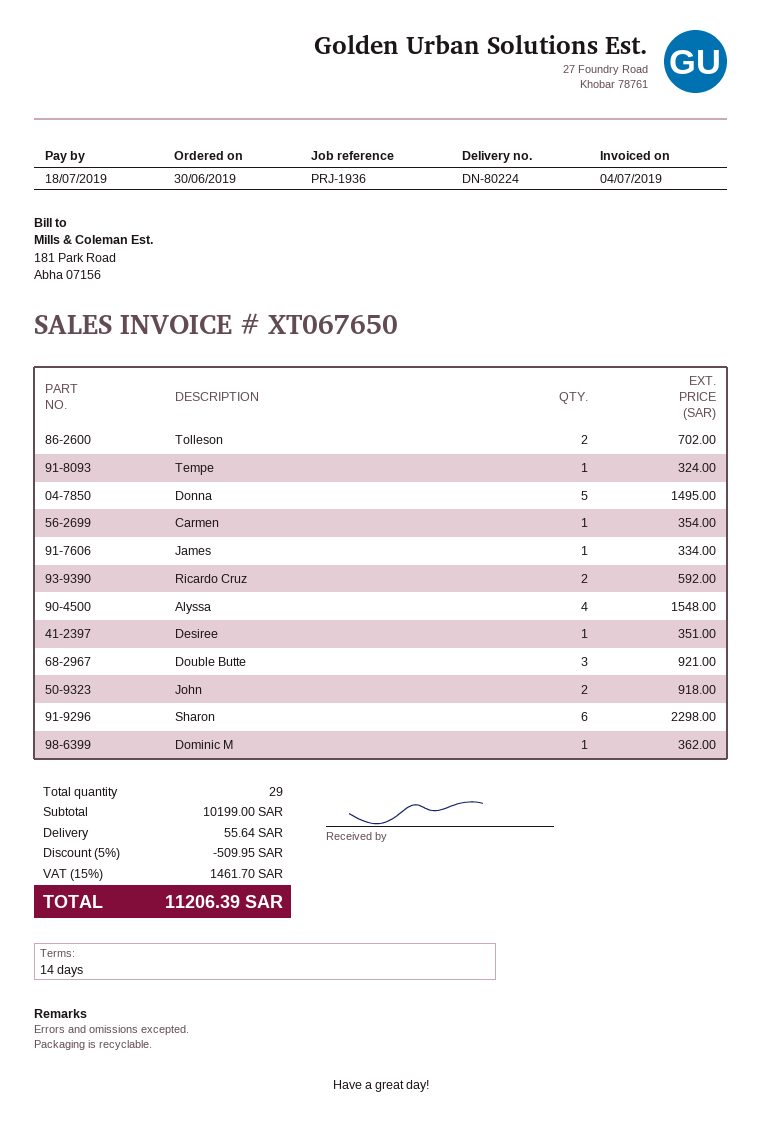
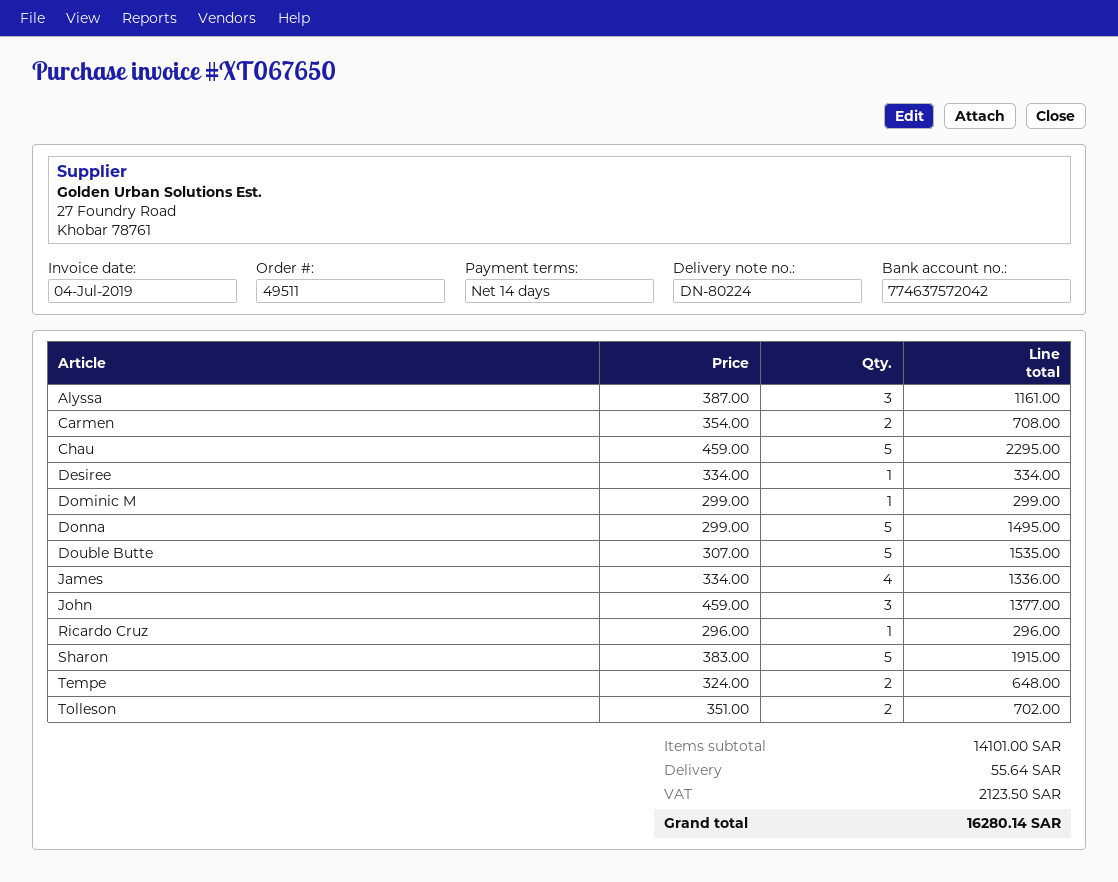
Tempe: 1 for 324.00 -> 2 for 648.00
Carmen: 1 for 354.00 -> 2 for 708.00
James: 1 for 334.00 -> 4 for 1336.00
Ricardo Cruz: 2 for 592.00 -> 1 for 296.00
Alyssa: 4 for 1548.00 -> 3 for 1161.00
Desiree: 1 for 351.00 -> 1 for 334.00
Double Butte: 3 for 921.00 -> 5 for 1535.00
John: 2 for 918.00 -> 3 for 1377.00
Sharon: 6 for 2298.00 -> 5 for 1915.00
Dominic M: 1 for 362.00 -> 1 for 299.00
Chau: none -> 5 for 2295.00
subtotal: 10199.00 -> 14101.00
discount: 5% = 509.95 -> none
tax: 1461.70 -> 2123.50
total: 11206.39 -> 16280.14

